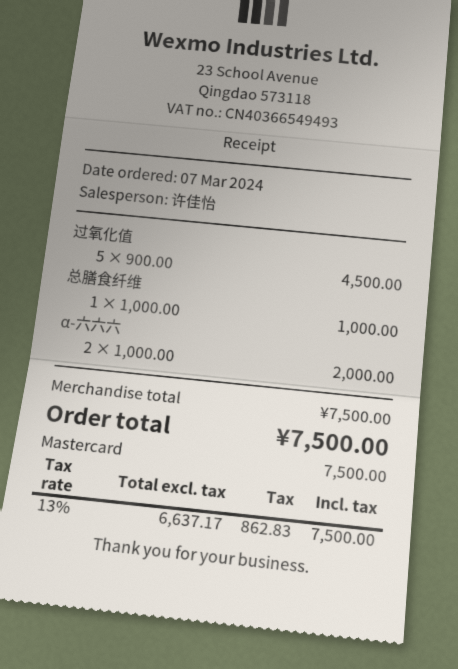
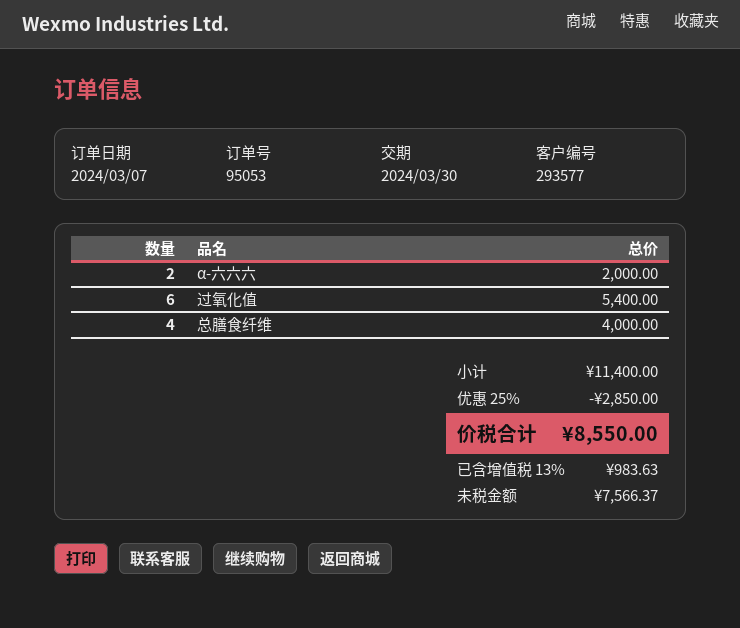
过氧化值: 5 for 4500.00 -> 6 for 5400.00
总膳食纤维: 1 for 1000.00 -> 4 for 4000.00
subtotal: 7500.00 -> 11400.00
discount: none -> 25% = 2850.00
net: 6637.17 -> 7566.37
tax: 13% = 862.83 -> 13% = 983.63
total: 7500.00 -> 8550.00

